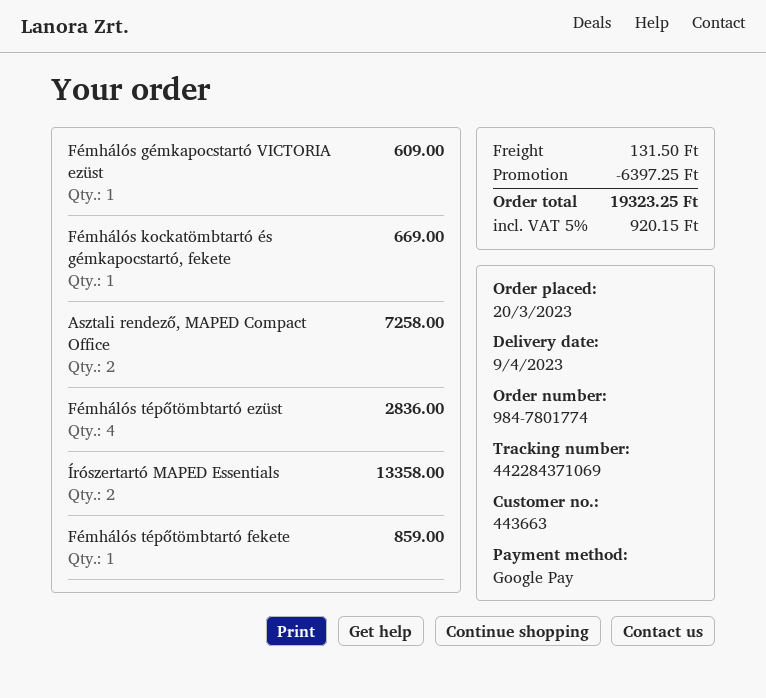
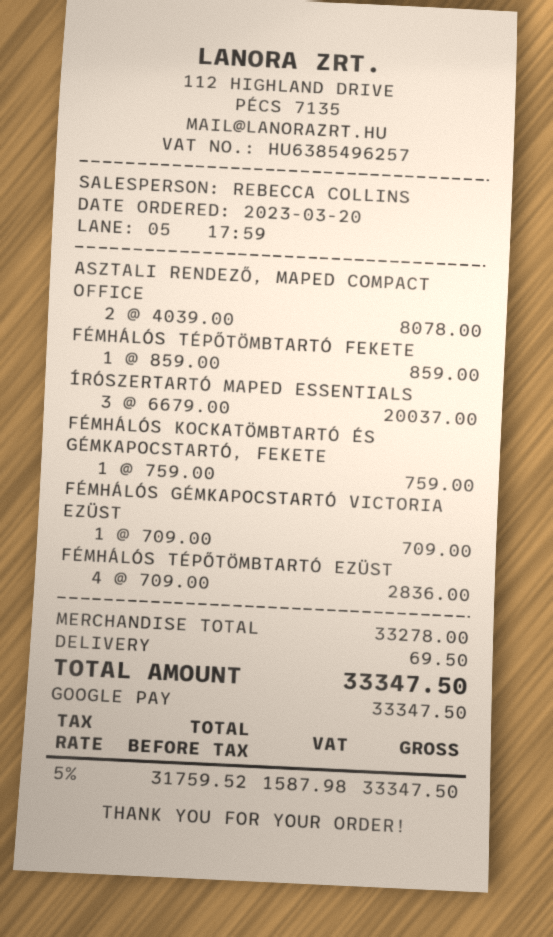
Fémhálós gémkapocstartó VICTORIA ezüst: 1 for 609.00 -> 1 for 709.00
Fémhálós kockatömbtartó és gémkapocstartó, fekete: 1 for 669.00 -> 1 for 759.00
Asztali rendező, MAPED Compact Office: 2 for 7258.00 -> 2 for 8078.00
Írószertartó MAPED Essentials: 2 for 13358.00 -> 3 for 20037.00
discount: 6397.25 -> none
shipping: 131.50 -> 69.50
tax: 5% = 920.15 -> 5% = 1587.98
total: 19323.25 -> 33347.50

